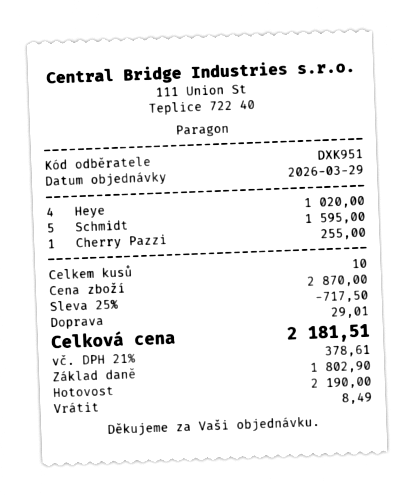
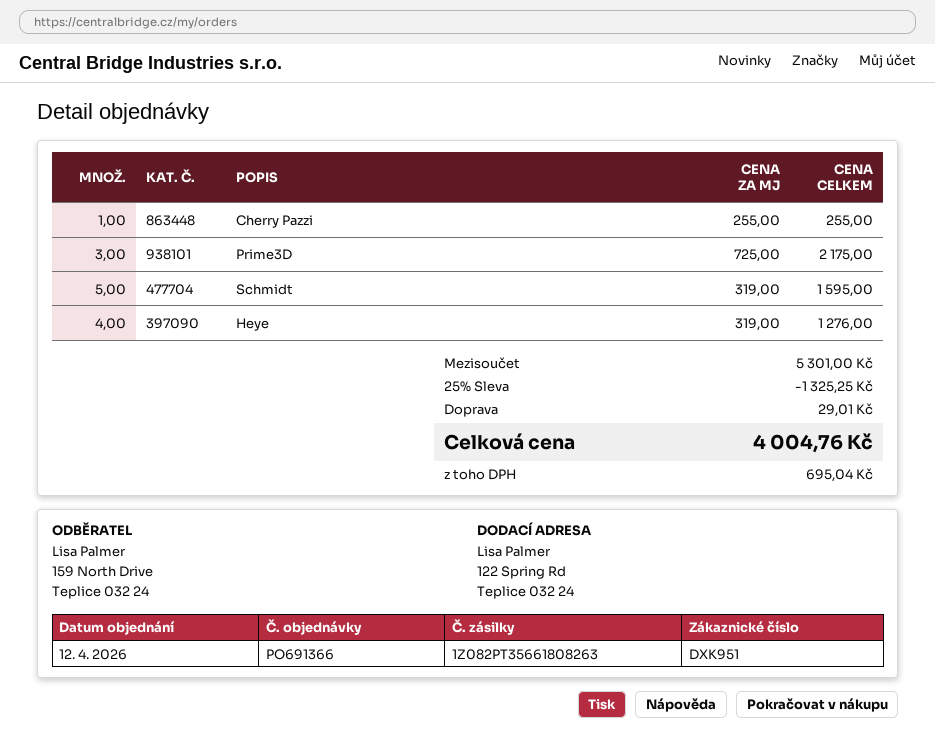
order date: 2026-03-29 -> 2026-04-12
Heye: 4 for 1020.00 -> 4 for 1276.00
Prime3D: none -> 3 for 2175.00
subtotal: 2870.00 -> 5301.00
discount: 25% = 717.50 -> 25% = 1325.25
tax: 378.61 -> 695.04
total: 2181.51 -> 4004.76

